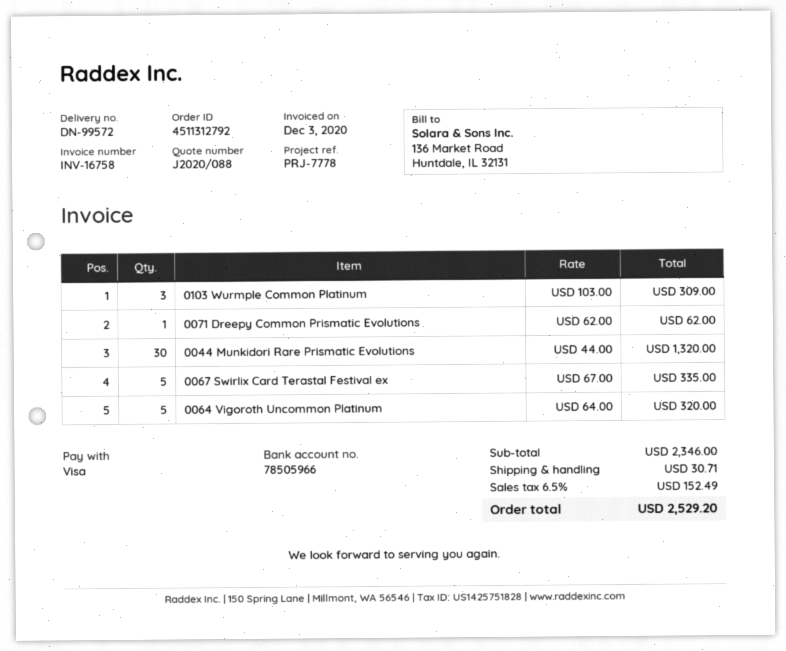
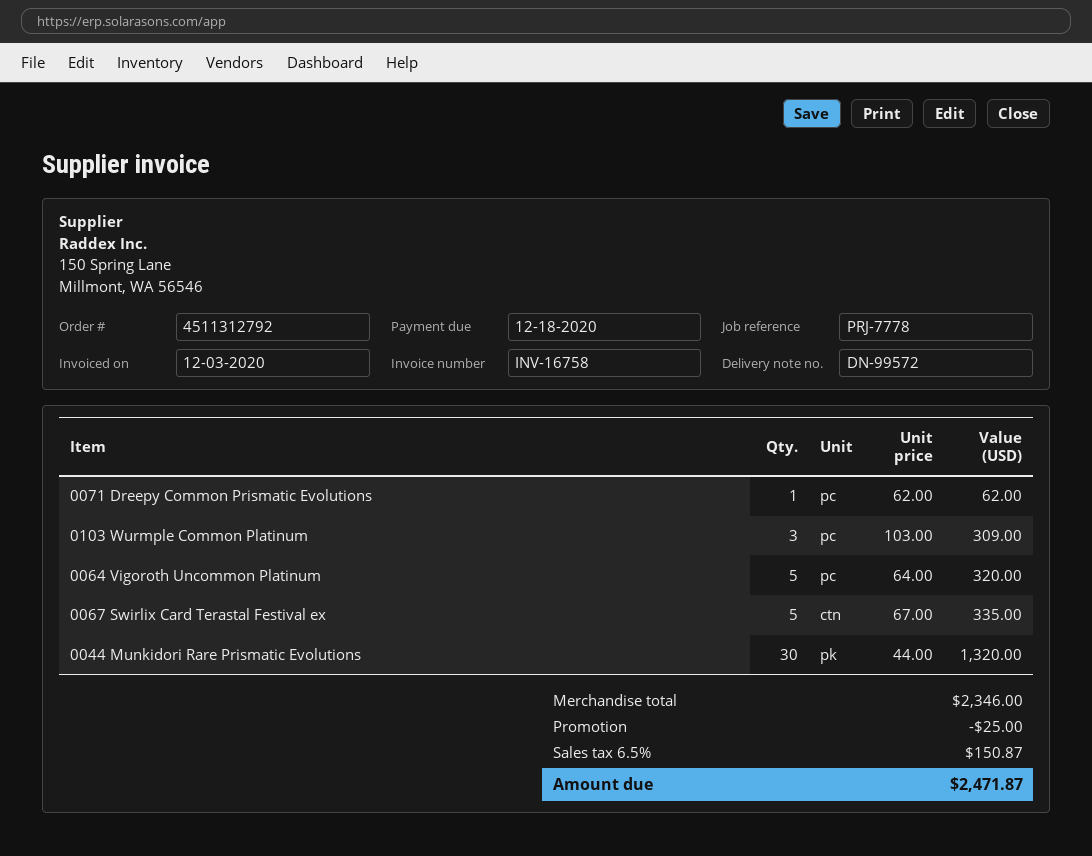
discount: none -> 25.00
shipping: 30.71 -> none
tax: 6.5% = 152.49 -> 6.5% = 150.87
total: 2529.20 -> 2471.87

